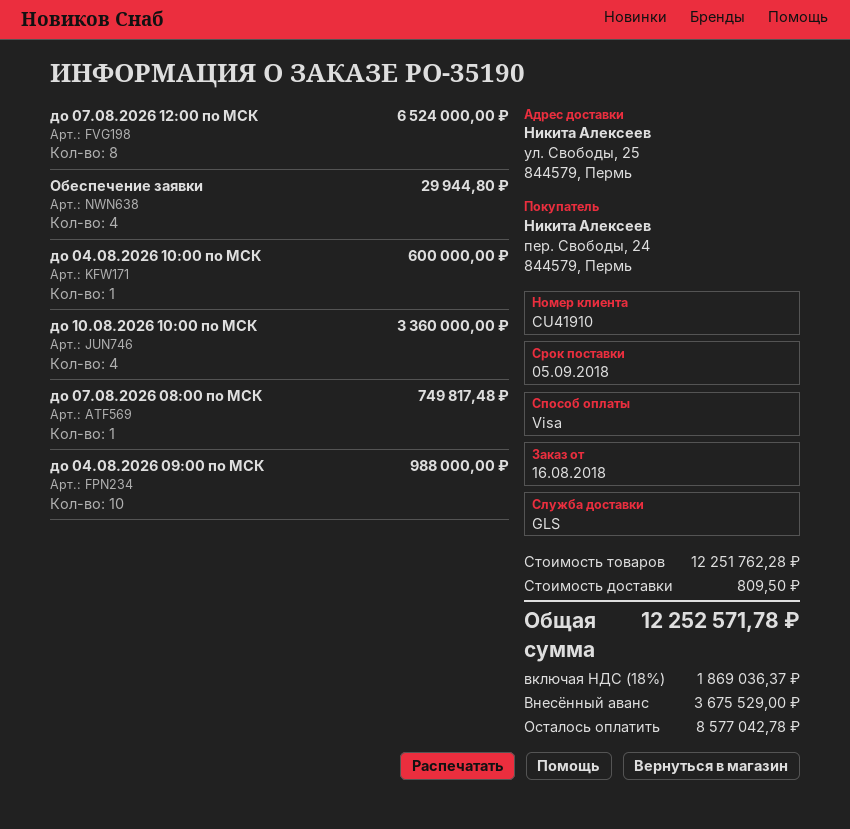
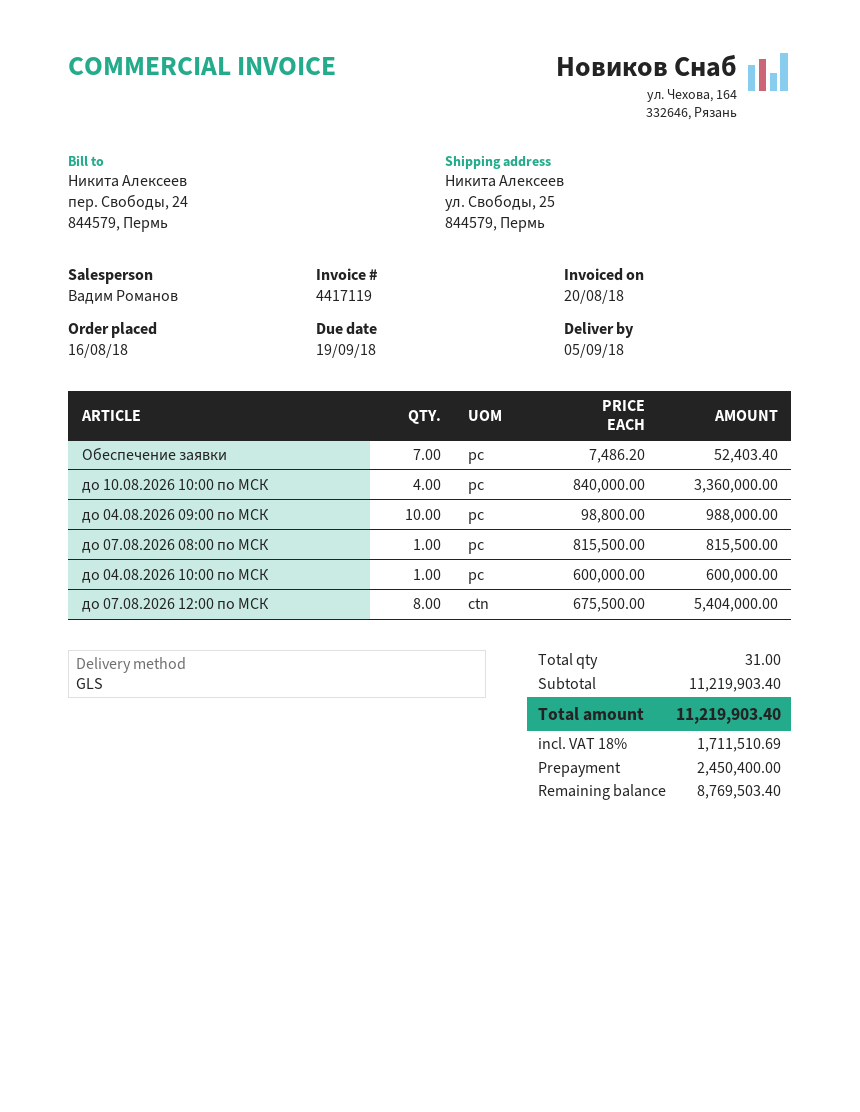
до 07.08.2026 12:00 по МСК: 8 for 6524000.00 -> 8 for 5404000.00
Обеспечение заявки: 4 for 29944.80 -> 7 for 52403.40
до 07.08.2026 08:00 по МСК: 1 for 749817.48 -> 1 for 815500.00
subtotal: 12251762.28 -> 11219903.40
shipping: 809.50 -> none
tax: 18% = 1869036.37 -> 18% = 1711510.69
total: 12252571.78 -> 11219903.40
deposit: 3675529.00 -> 2450400.00
balance: 8577042.78 -> 8769503.40

